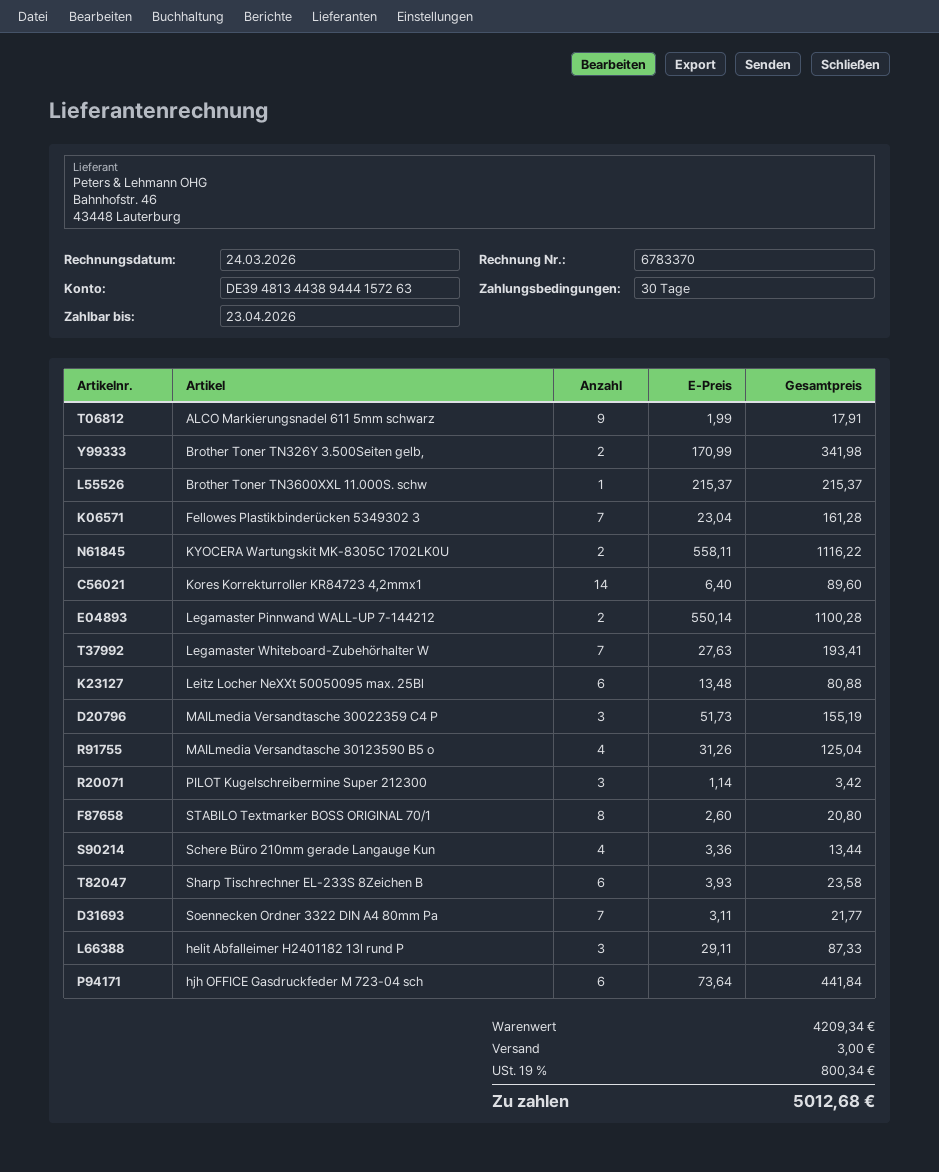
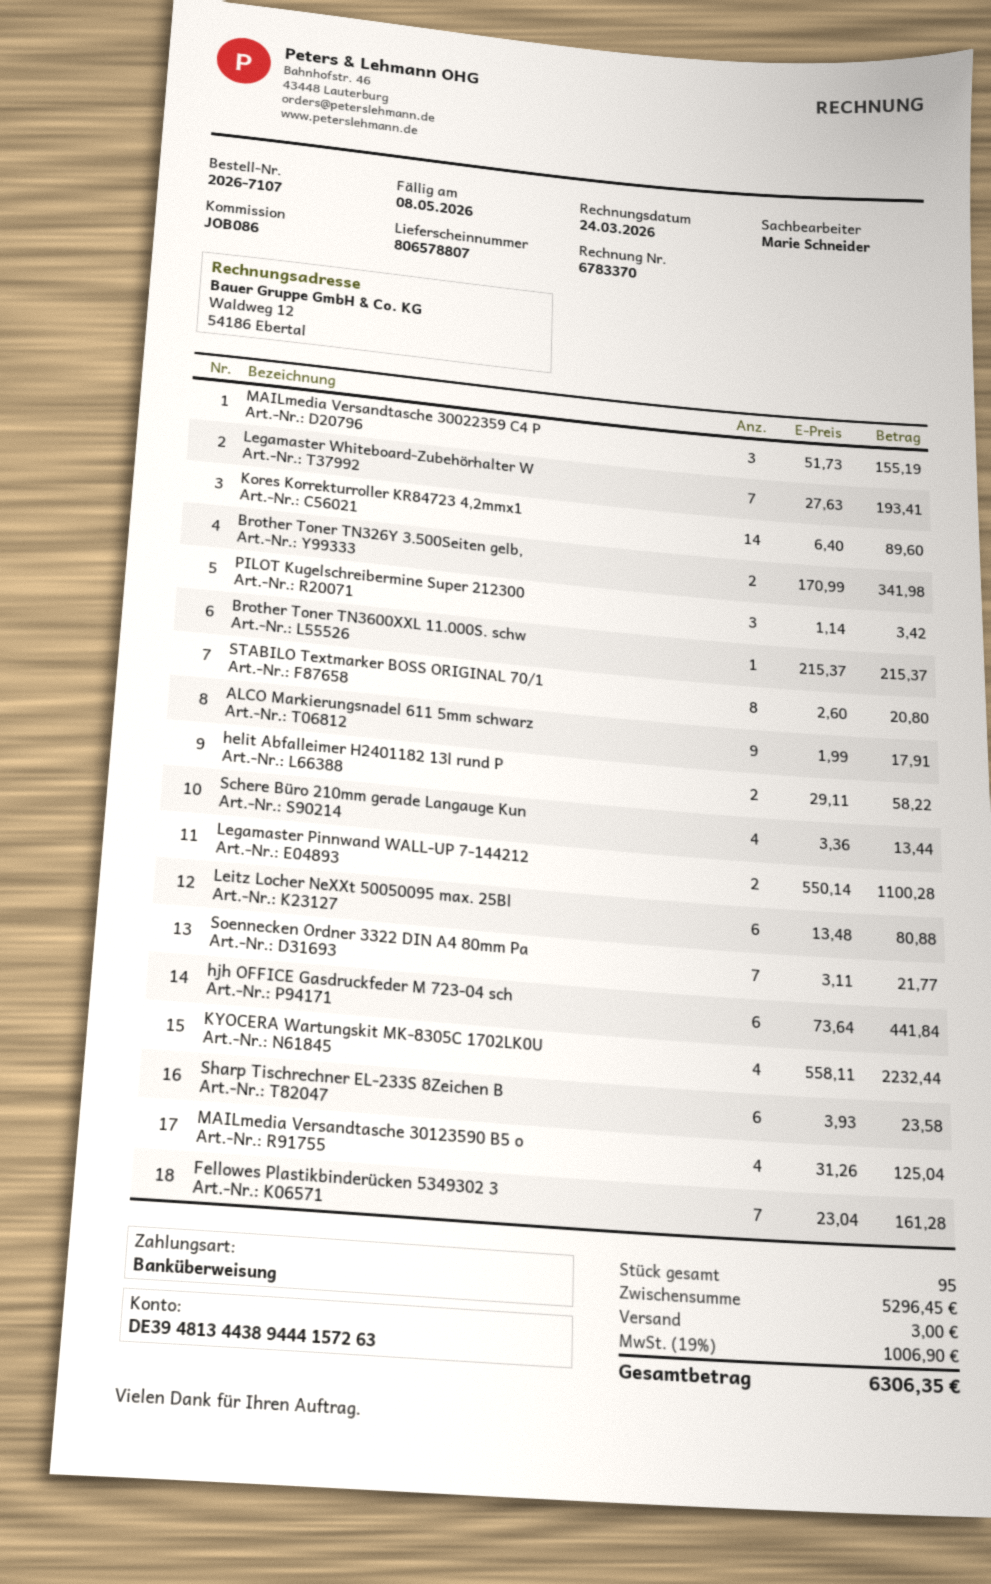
due date: 2026-04-23 -> 2026-05-08
KYOCERA Wartungskit MK-8305C 1702LK0U: 2 x 558.11 = 1116.22 -> 4 x 558.11 = 2232.44
helit Abfalleimer H2401182 13l rund P: 3 x 29.11 = 87.33 -> 2 x 29.11 = 58.22
subtotal: 4209.34 -> 5296.45
tax: 19% = 800.34 -> 19% = 1006.90
total: 5012.68 -> 6306.35

